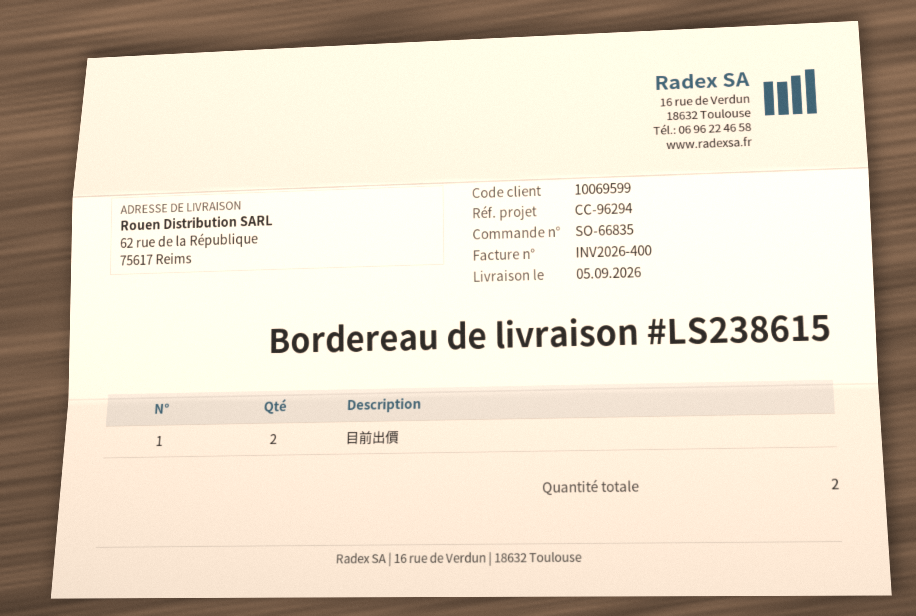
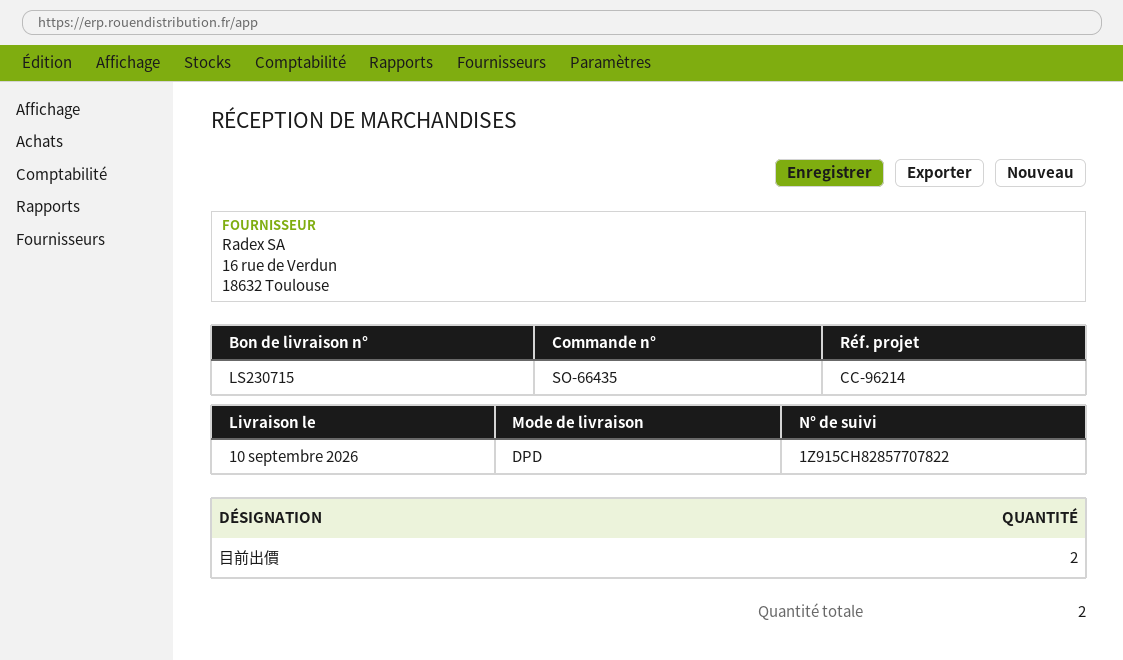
order number: SO-66835 -> SO-66435
delivery note number: LS238615 -> LS230715
delivery date: 2026-09-05 -> 2026-09-10
reference: CC-96294 -> CC-96214

